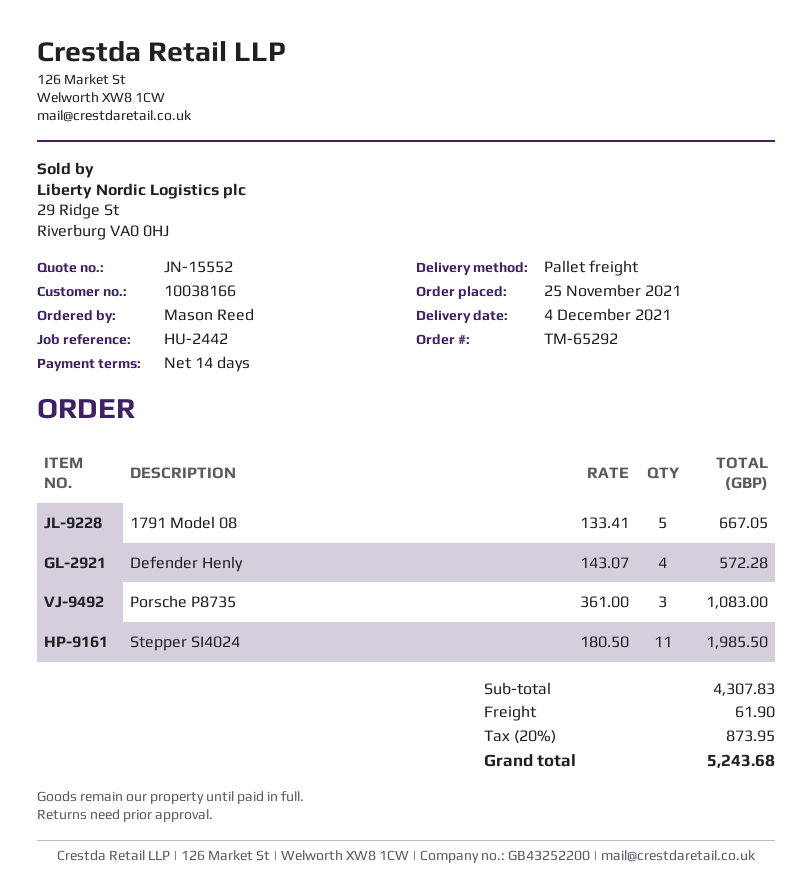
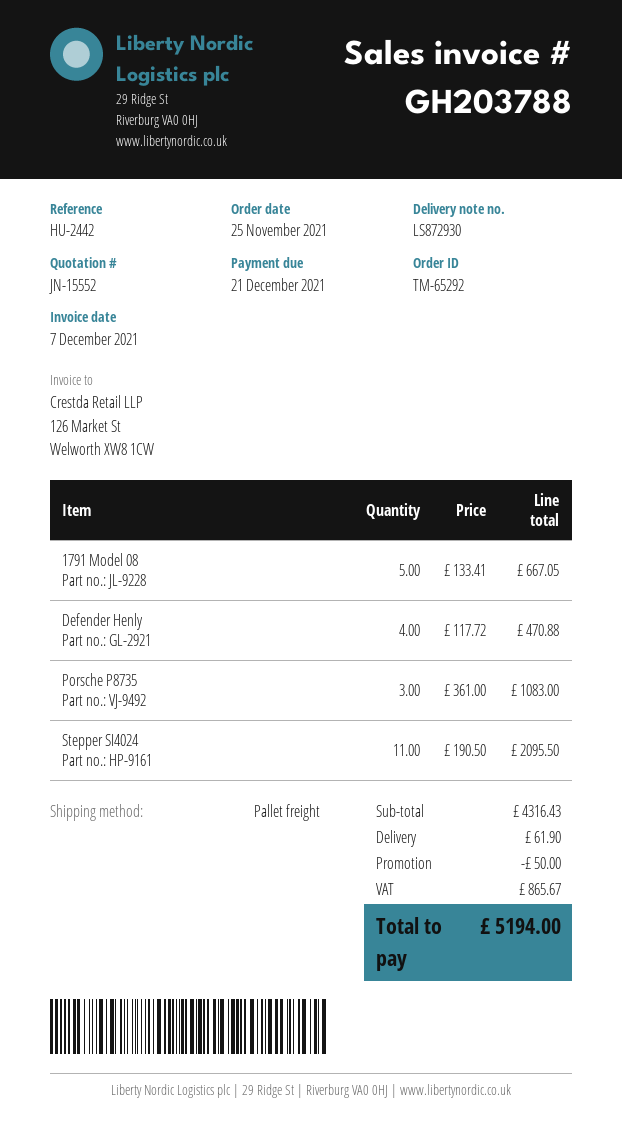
Defender Henly: 4 x 143.07 = 572.28 -> 4 x 117.72 = 470.88
Stepper SI4024: 11 x 180.50 = 1985.50 -> 11 x 190.50 = 2095.50
subtotal: 4307.83 -> 4316.43
discount: none -> 50.00
tax: 873.95 -> 865.67
total: 5243.68 -> 5194.00

